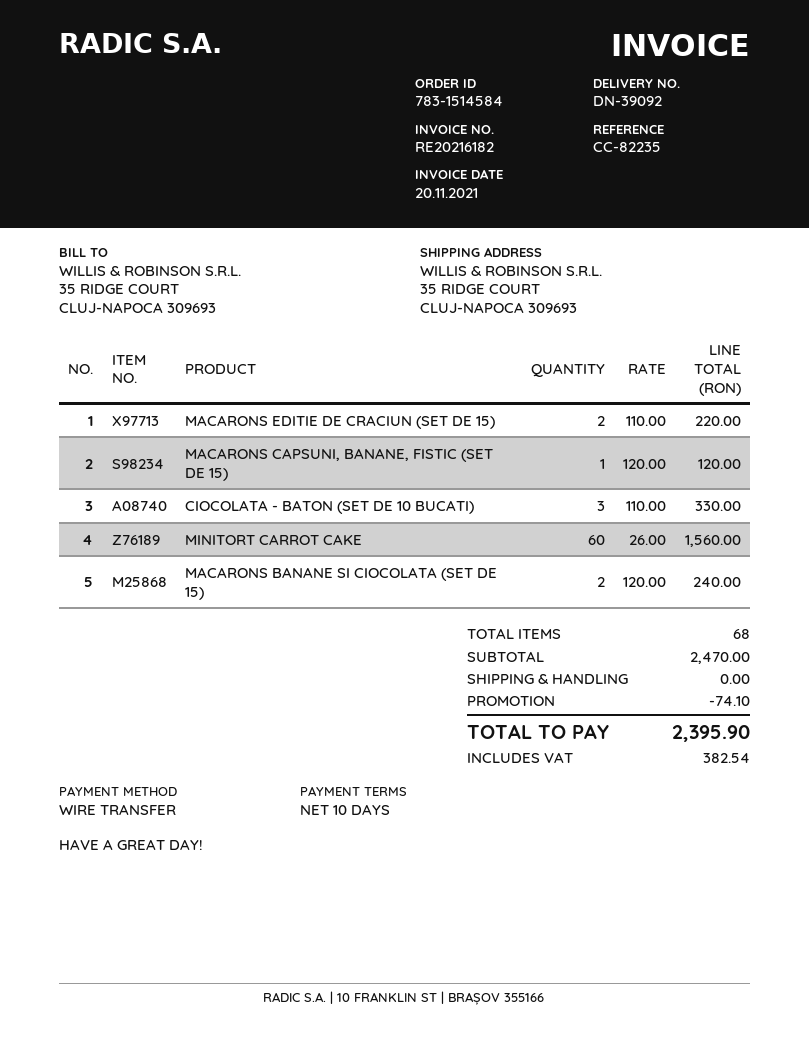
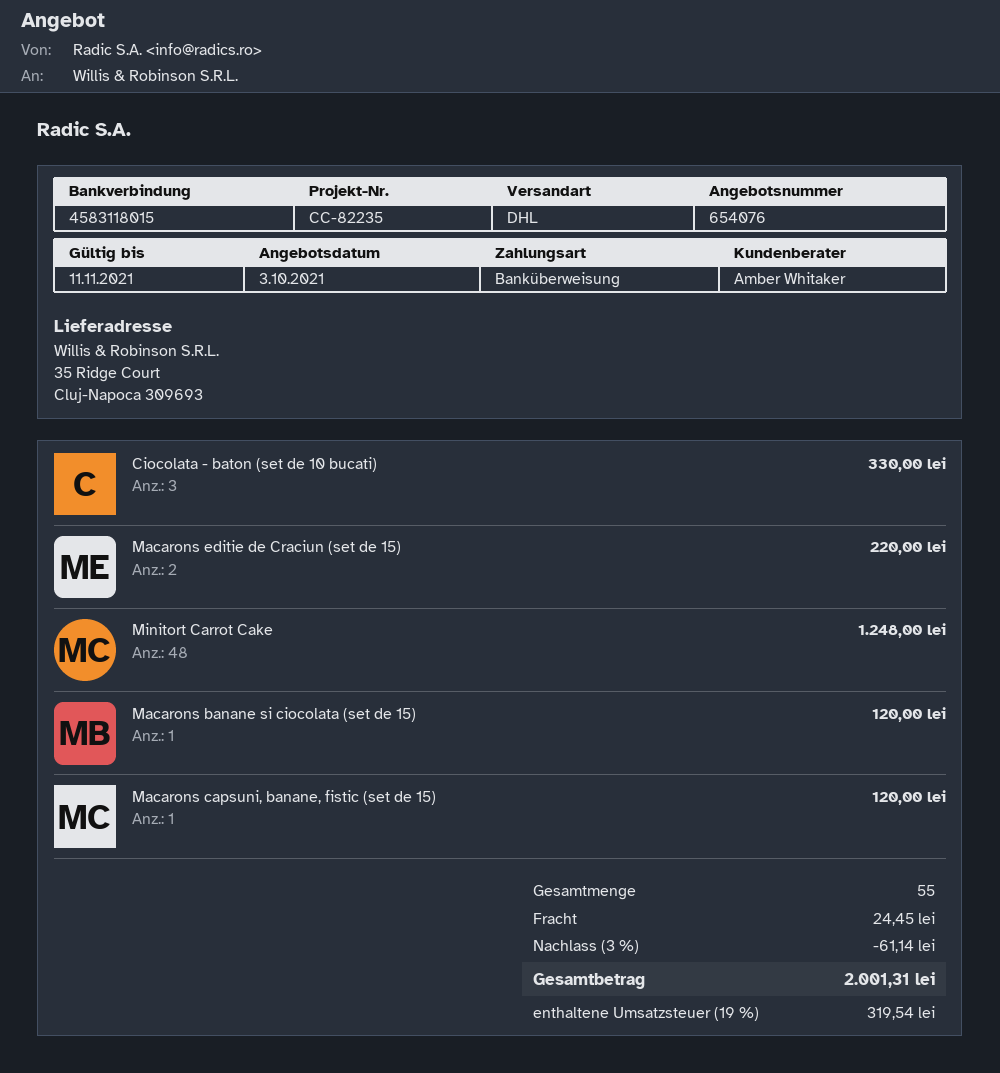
MINITORT CARROT CAKE: 60 for 1560.00 -> 48 for 1248.00
MACARONS BANANE SI CIOCOLATA (SET DE 15): 2 for 240.00 -> 1 for 120.00
total quantity: 68 -> 55
discount: 74.10 -> 61.14
shipping: 0.00 -> 24.45
tax: 382.54 -> 319.54
total: 2395.90 -> 2001.31

